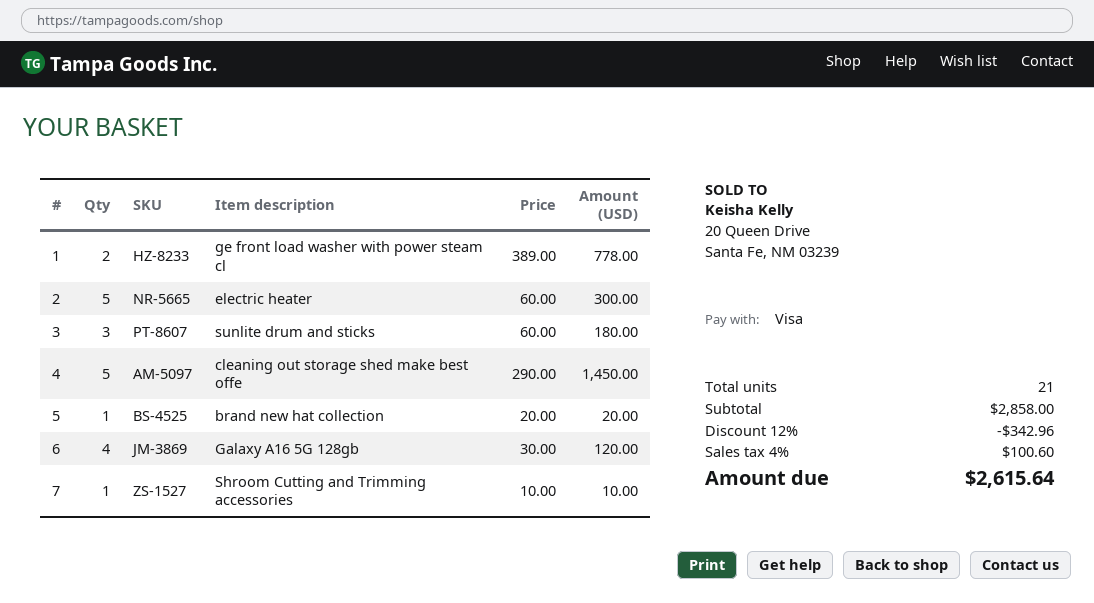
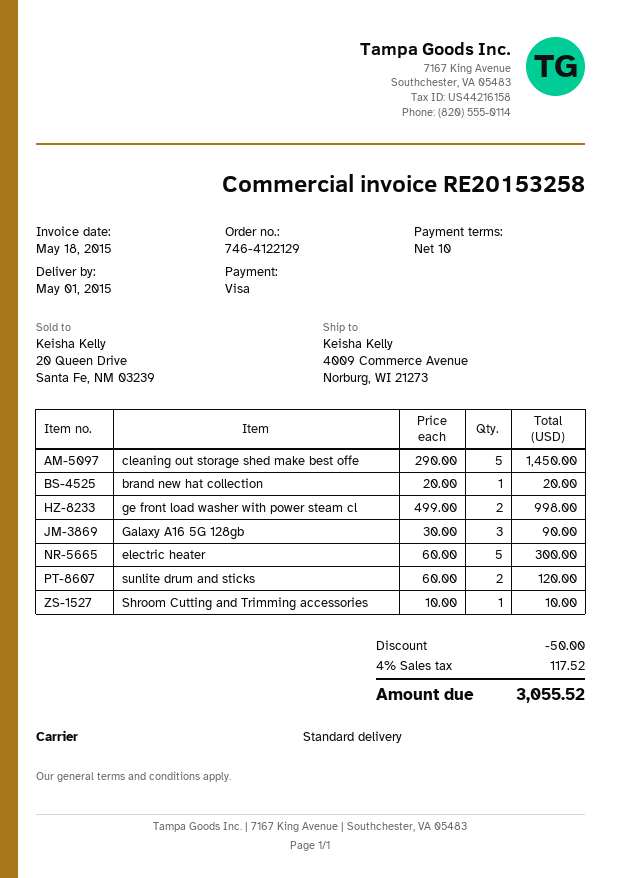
ge front load washer with power steam cl: 2 x 389.00 = 778.00 -> 2 x 499.00 = 998.00
sunlite drum and sticks: 3 x 60.00 = 180.00 -> 2 x 60.00 = 120.00
Galaxy A16 5G 128gb: 4 x 30.00 = 120.00 -> 3 x 30.00 = 90.00
discount: 342.96 -> 50.00
tax: 4% = 100.60 -> 4% = 117.52
total: 2615.64 -> 3055.52

